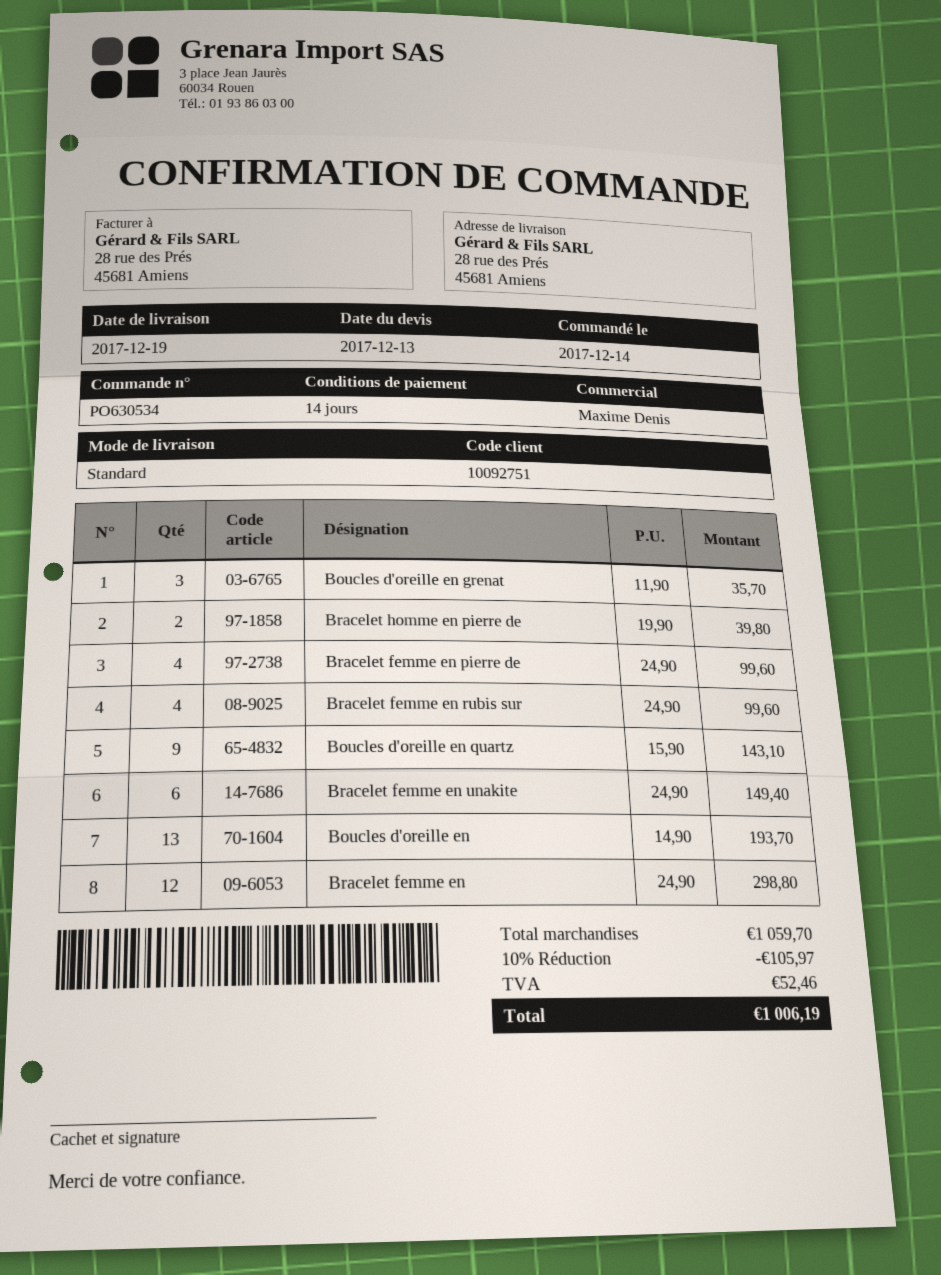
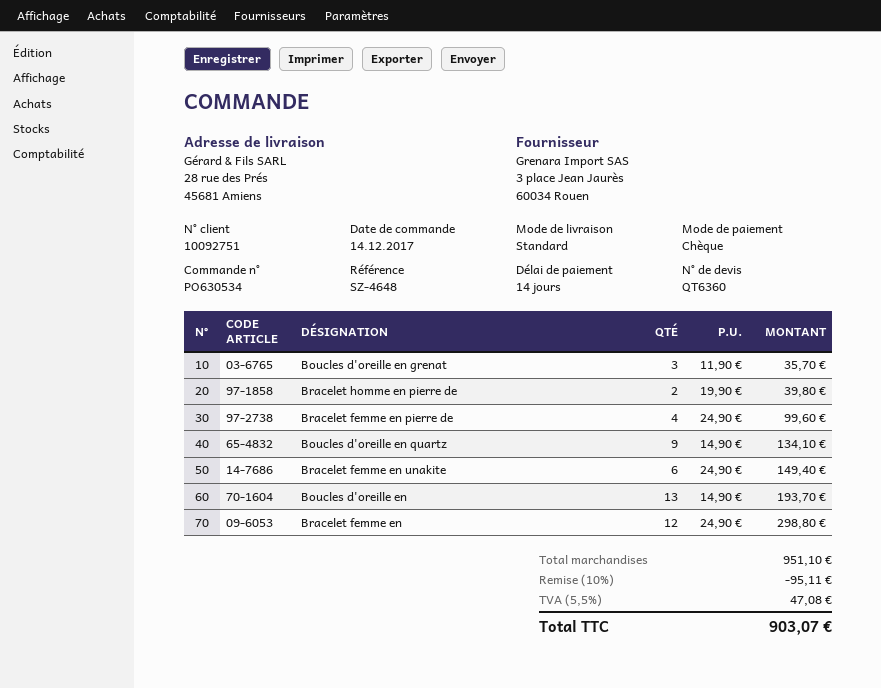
Bracelet femme en rubis sur: 4 x 24.90 = 99.60 -> none
Boucles d'oreille en quartz: 9 x 15.90 = 143.10 -> 9 x 14.90 = 134.10
subtotal: 1059.70 -> 951.10
discount: 10% = 105.97 -> 10% = 95.11
tax: 52.46 -> 47.08
total: 1006.19 -> 903.07

